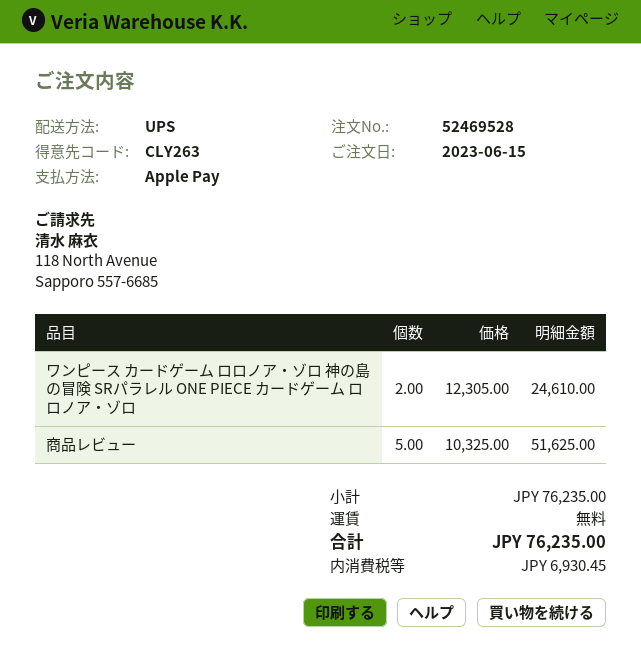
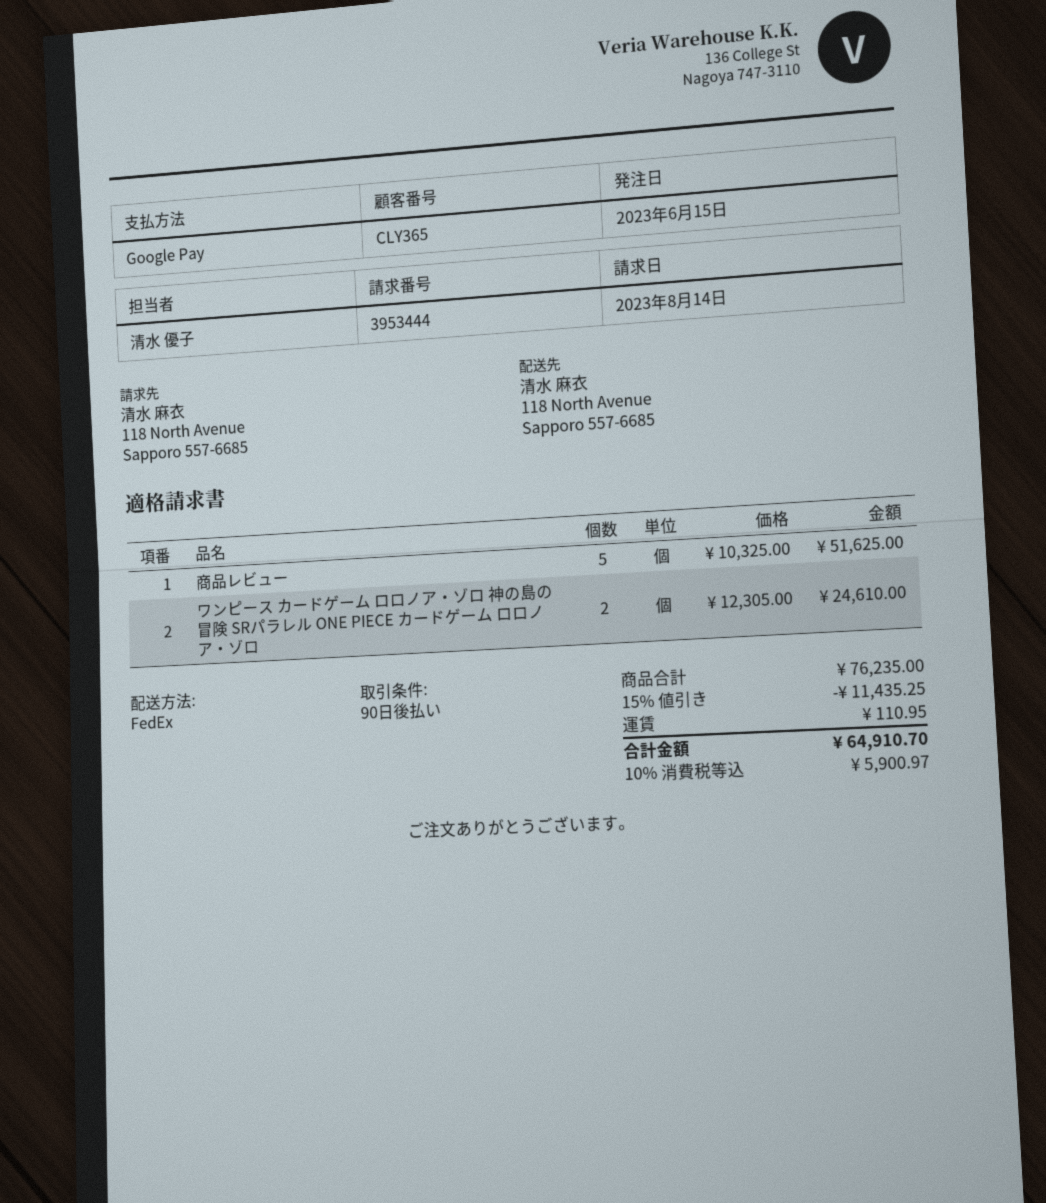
customer number: CLY263 -> CLY365
payment method: Apple Pay -> Google Pay
shipping method: UPS -> FedEx
discount: none -> 15% = 11435.25
shipping: 0.00 -> 110.95
tax: 6930.45 -> 5900.97
total: 76235.00 -> 64910.70

